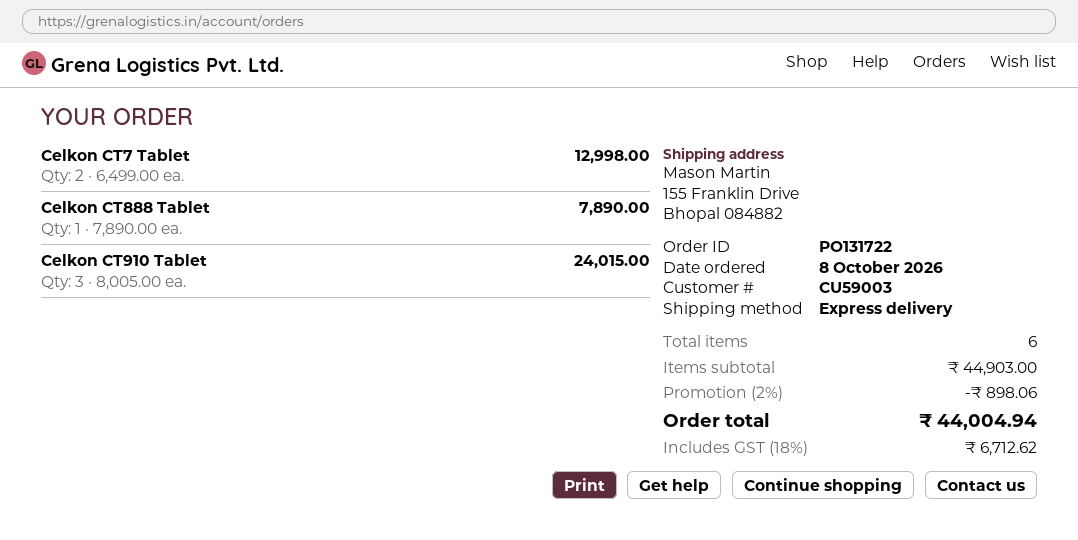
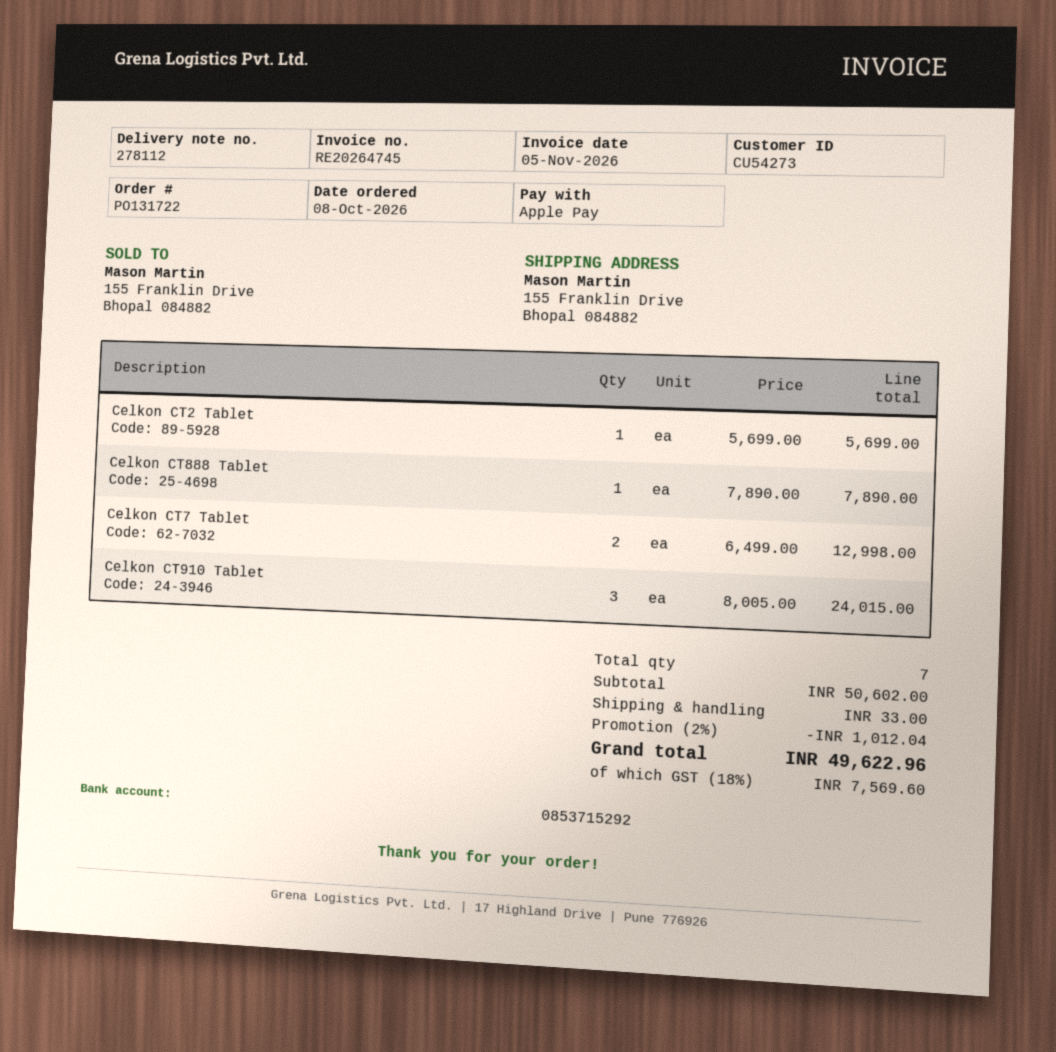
customer number: CU59003 -> CU54273
Celkon CT2 Tablet: none -> 1 x 5699.00 = 5699.00
total quantity: 6 -> 7
subtotal: 44903.00 -> 50602.00
discount: 2% = 898.06 -> 2% = 1012.04
shipping: none -> 33.00
tax: 18% = 6712.62 -> 18% = 7569.60
total: 44004.94 -> 49622.96

